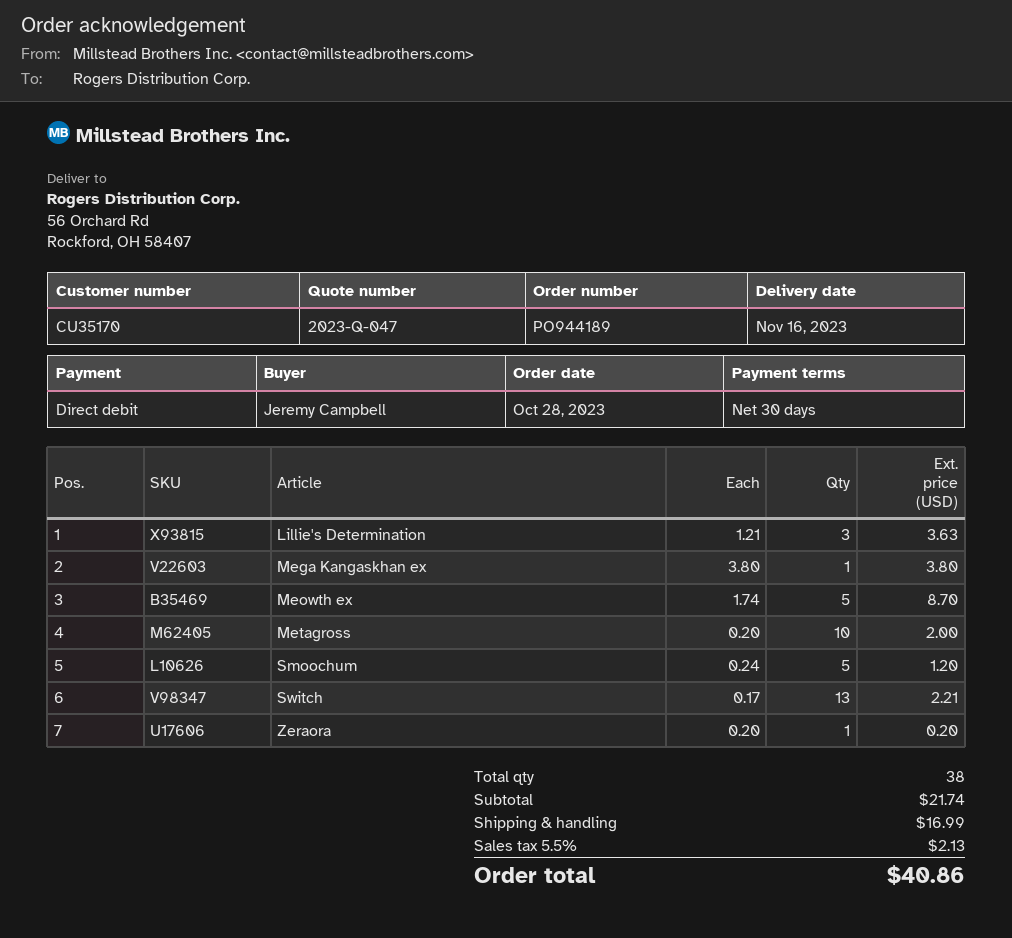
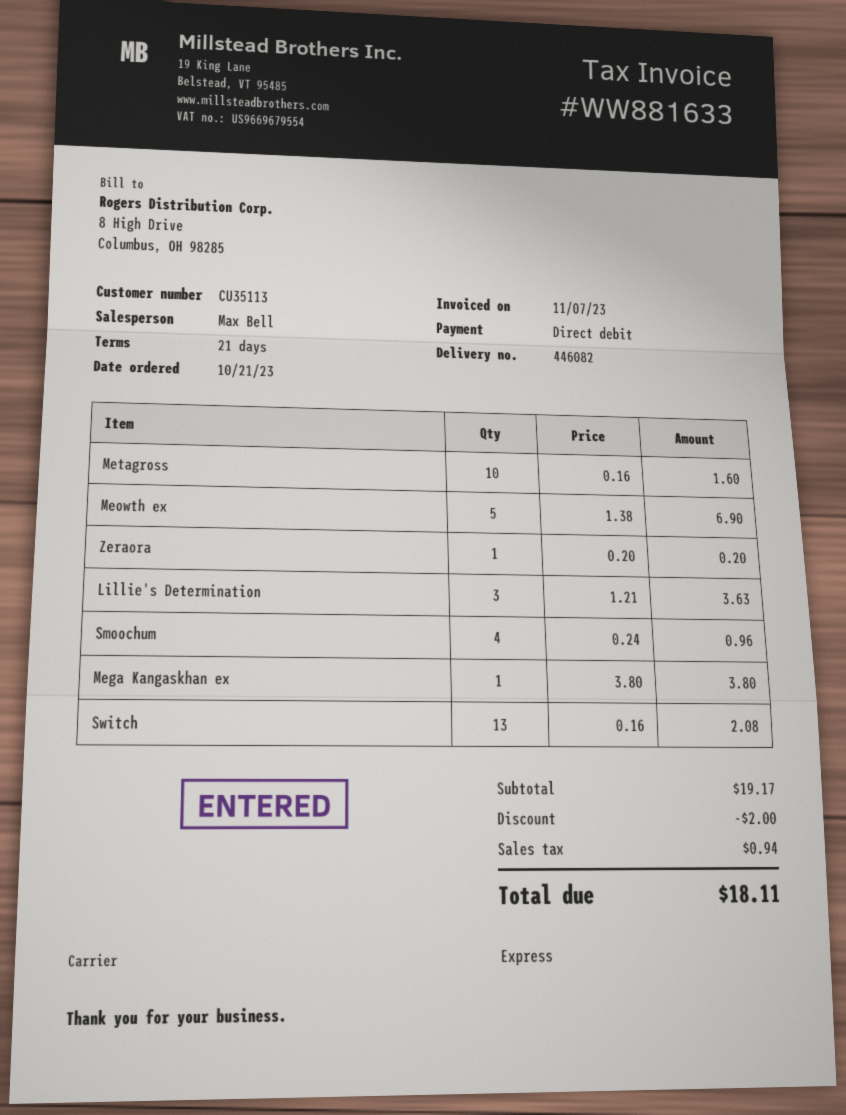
order date: 2023-10-28 -> 2023-10-21
payment terms: 30 days -> 21 days
customer number: CU35170 -> CU35113
Meowth ex: 5 x 1.74 = 8.70 -> 5 x 1.38 = 6.90
Metagross: 10 x 0.20 = 2.00 -> 10 x 0.16 = 1.60
Smoochum: 5 x 0.24 = 1.20 -> 4 x 0.24 = 0.96
Switch: 13 x 0.17 = 2.21 -> 13 x 0.16 = 2.08
subtotal: 21.74 -> 19.17
discount: none -> 2.00
shipping: 16.99 -> none
tax: 2.13 -> 0.94
total: 40.86 -> 18.11

